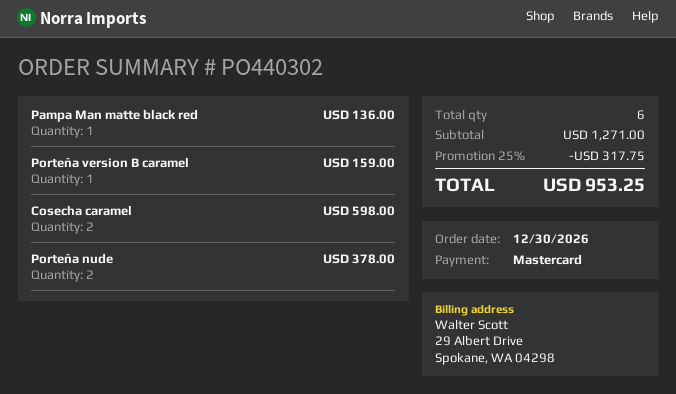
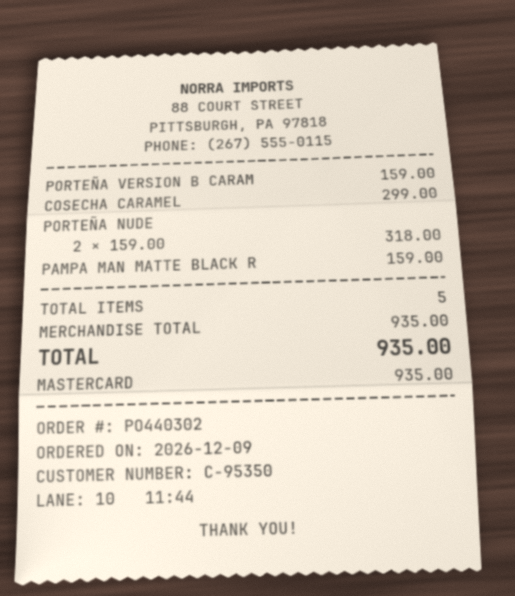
order date: 2026-12-30 -> 2026-12-09
Pampa Man matte black red: 1 for 136.00 -> 1 for 159.00
Cosecha caramel: 2 for 598.00 -> 1 for 299.00
Porteña nude: 2 for 378.00 -> 2 for 318.00
total quantity: 6 -> 5
subtotal: 1271.00 -> 935.00
discount: 25% = 317.75 -> none
total: 953.25 -> 935.00

